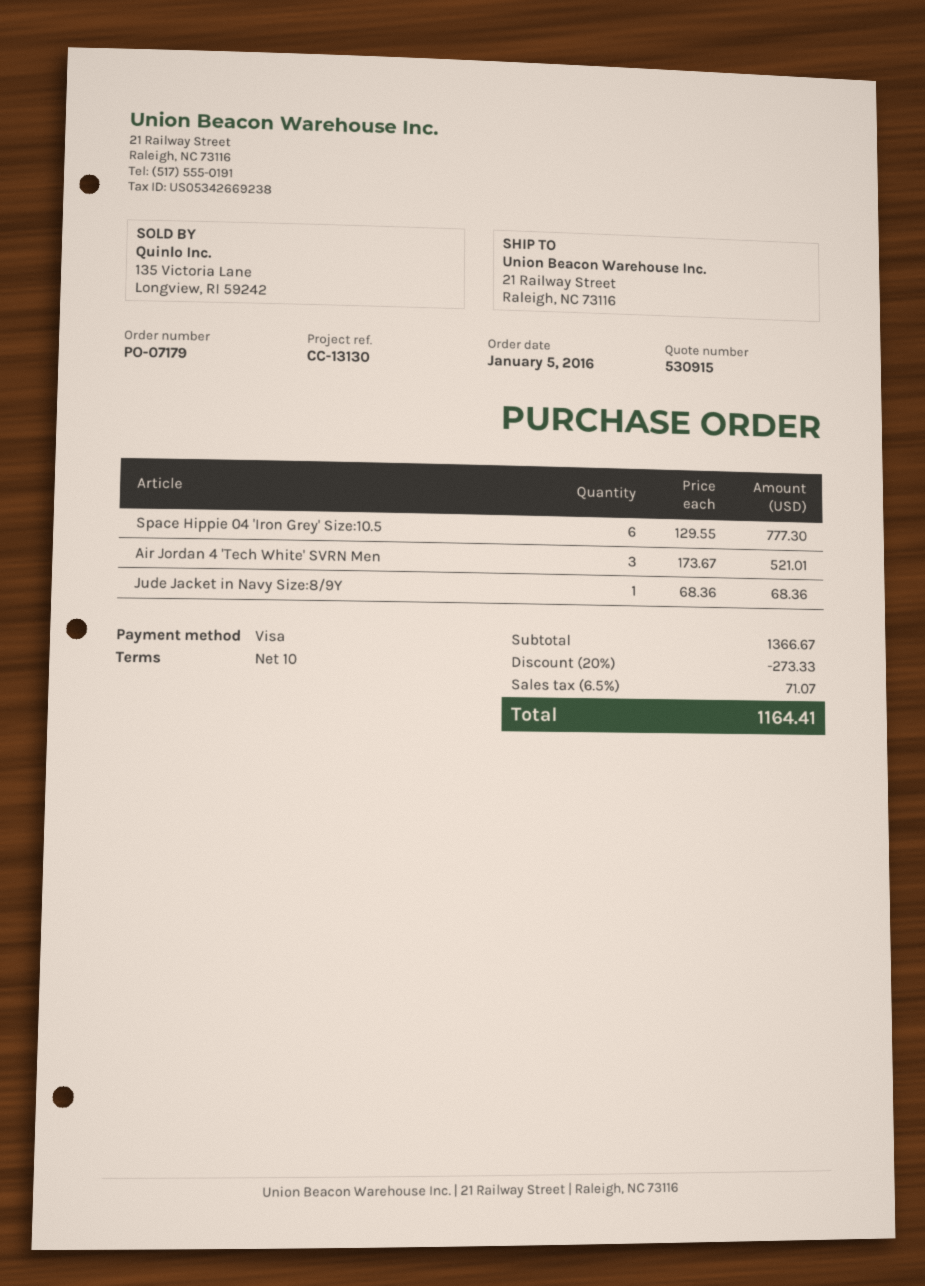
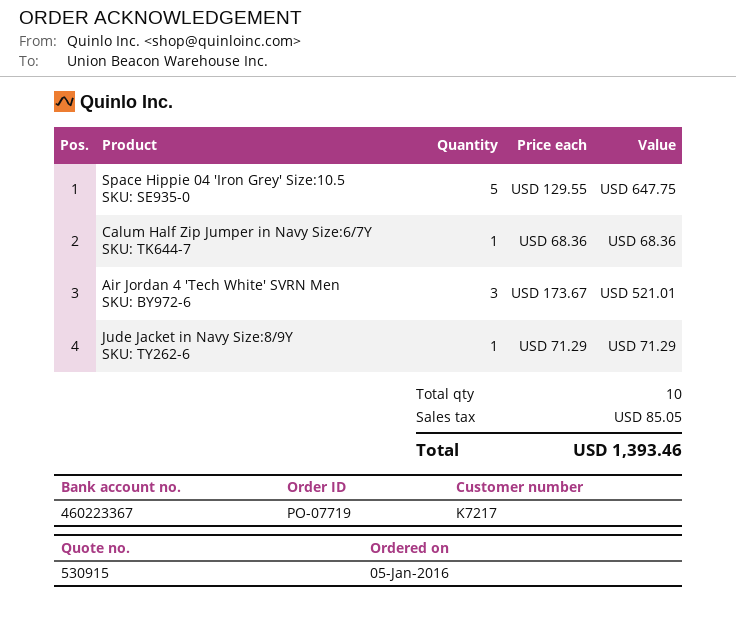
order number: PO-07179 -> PO-07719
Space Hippie 04 'Iron Grey' Size:10.5: 6 x 129.55 = 777.30 -> 5 x 129.55 = 647.75
Jude Jacket in Navy Size:8/9Y: 1 x 68.36 = 68.36 -> 1 x 71.29 = 71.29
Calum Half Zip Jumper in Navy Size:6/7Y: none -> 1 x 68.36 = 68.36
discount: 20% = 273.33 -> none
tax: 71.07 -> 85.05
total: 1164.41 -> 1393.46

